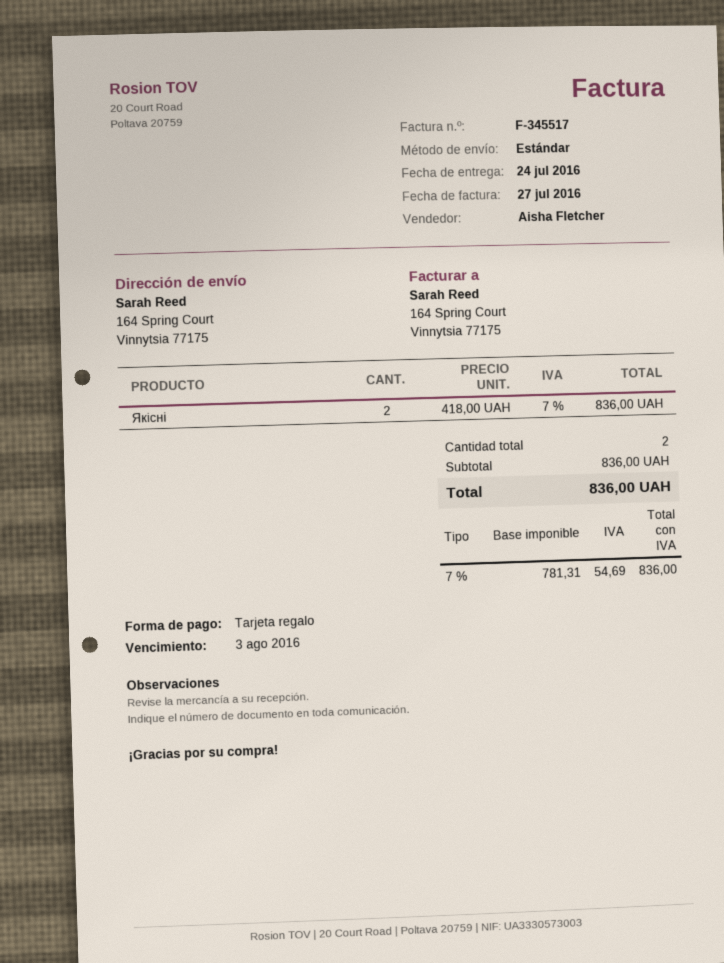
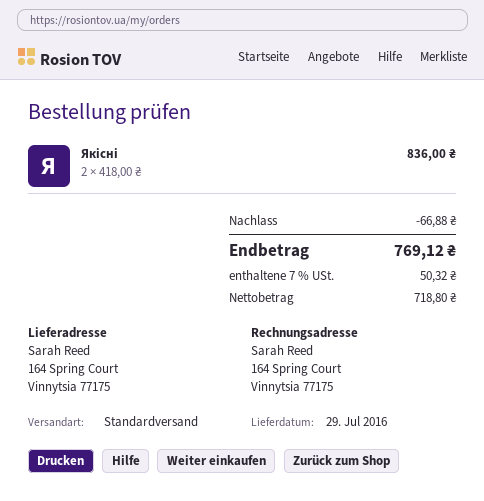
delivery date: 2016-07-24 -> 2016-07-29
discount: none -> 66.88
net: 781.31 -> 718.80
tax: 7% = 54.69 -> 7% = 50.32
total: 836.00 -> 769.12

